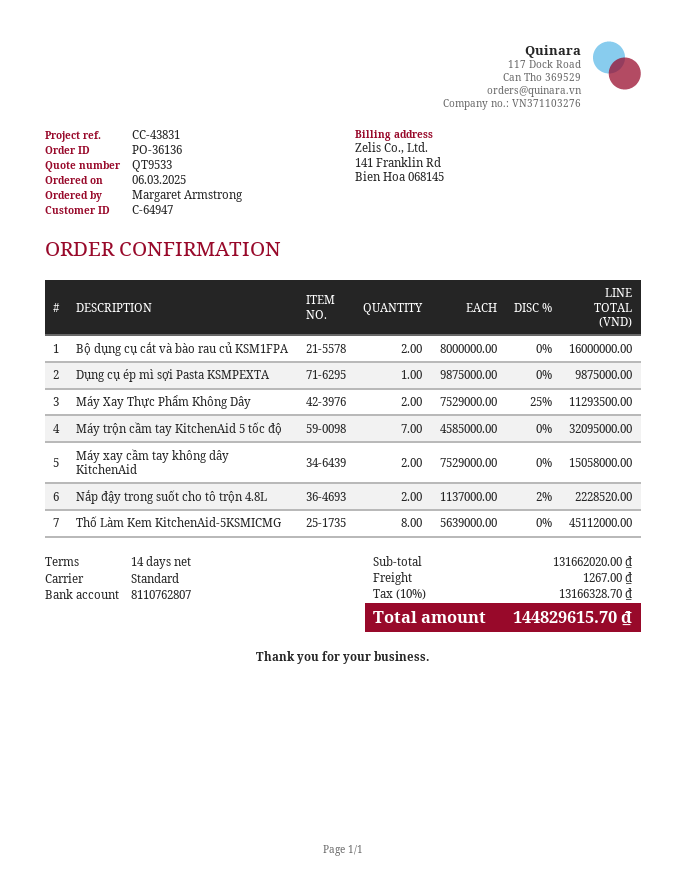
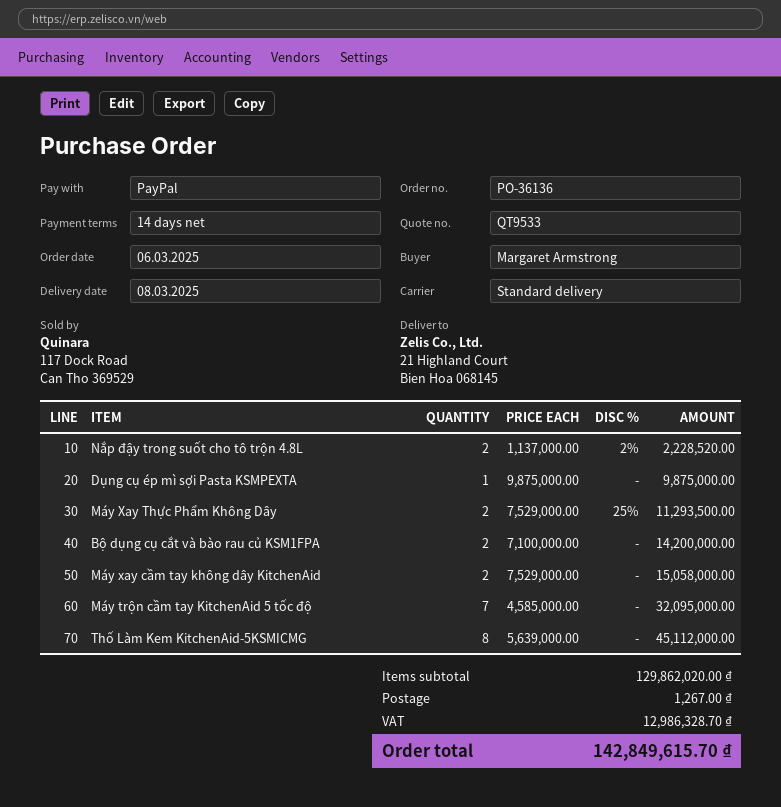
Bộ dụng cụ cắt và bào rau củ KSM1FPA: 2 x 8000000.00 = 16000000.00 -> 2 x 7100000.00 = 14200000.00
subtotal: 131662020.00 -> 129862020.00
tax: 13166328.70 -> 12986328.70
total: 144829615.70 -> 142849615.70

